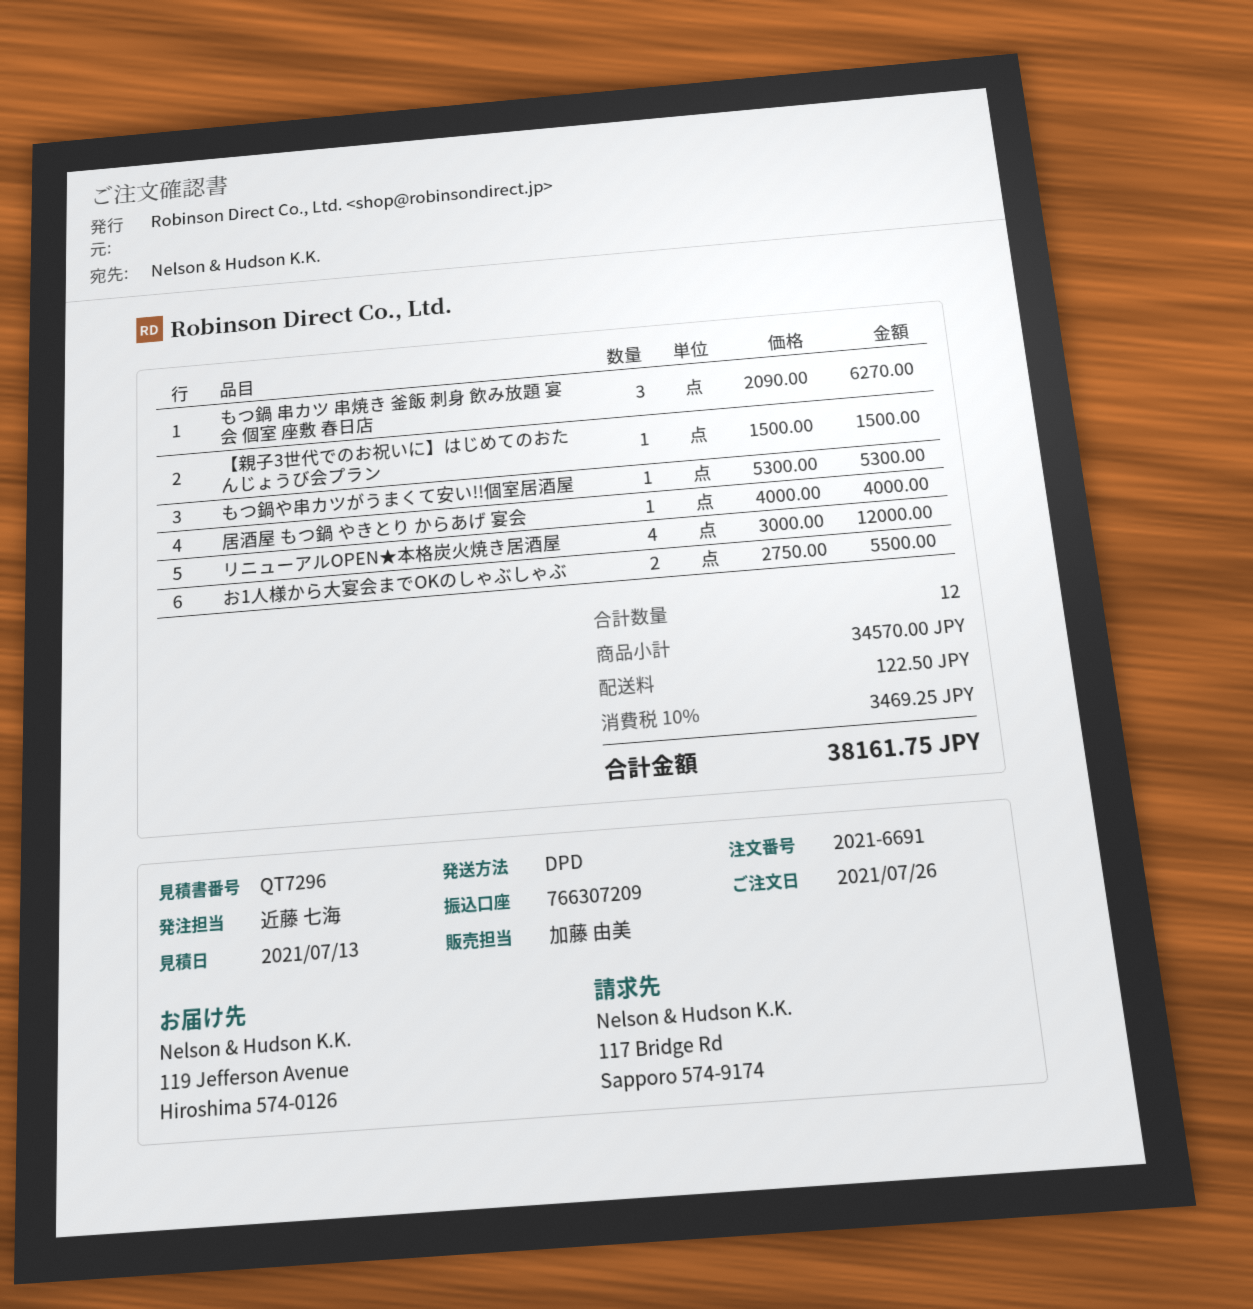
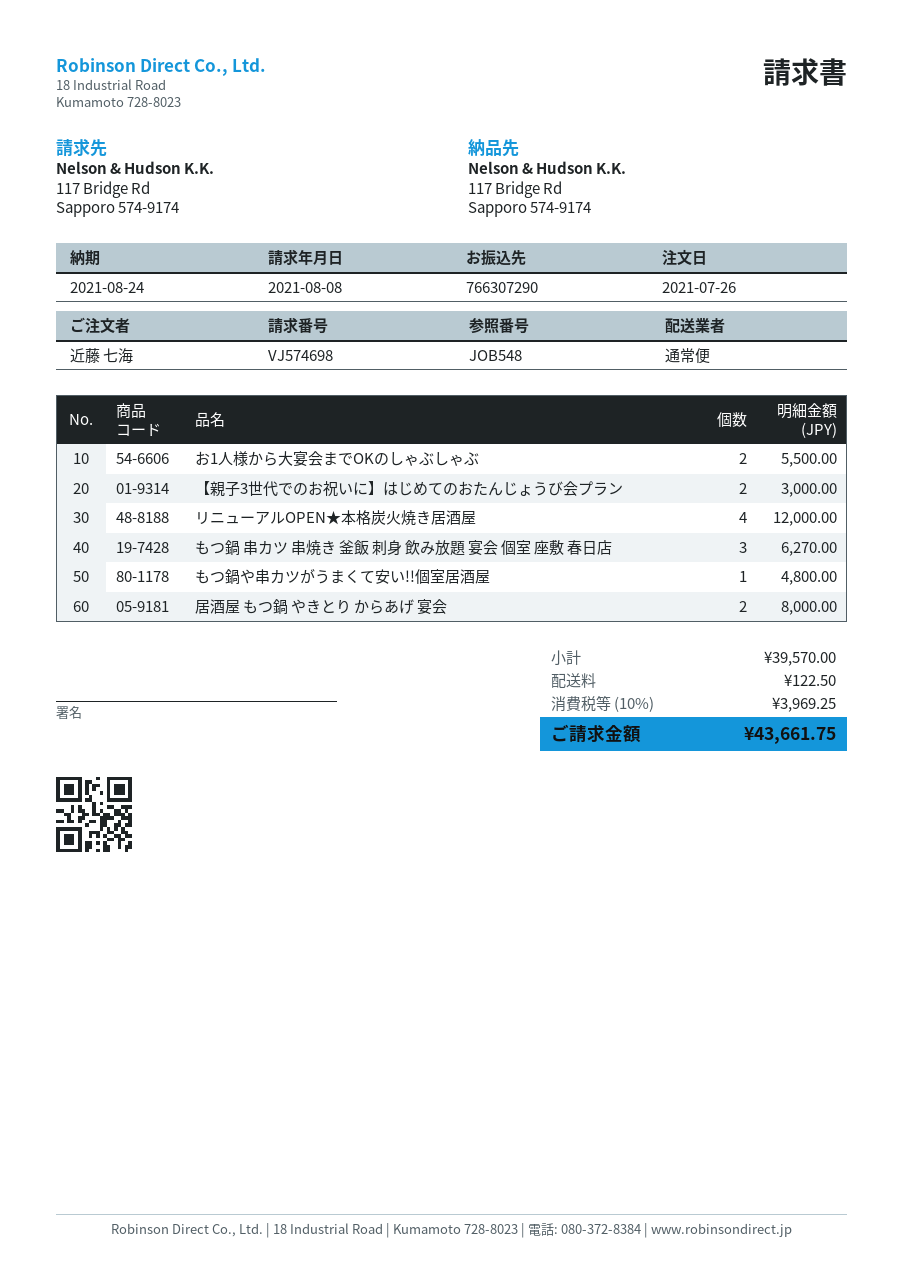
bank account: 766307209 -> 766307290
shipping method: DPD -> standard
ship to: 119 Jefferson Avenue, Hiroshima 574-0126 -> 117 Bridge Rd, Sapporo 574-9174
【親子3世代でのお祝いに】はじめてのおたんじょうび会プラン: 1 for 1500.00 -> 2 for 3000.00
もつ鍋や串カツがうまくて安い!!個室居酒屋: 1 for 5300.00 -> 1 for 4800.00
居酒屋 もつ鍋 やきとり からあげ 宴会: 1 for 4000.00 -> 2 for 8000.00
subtotal: 34570.00 -> 39570.00
tax: 10% = 3469.25 -> 10% = 3969.25
total: 38161.75 -> 43661.75

